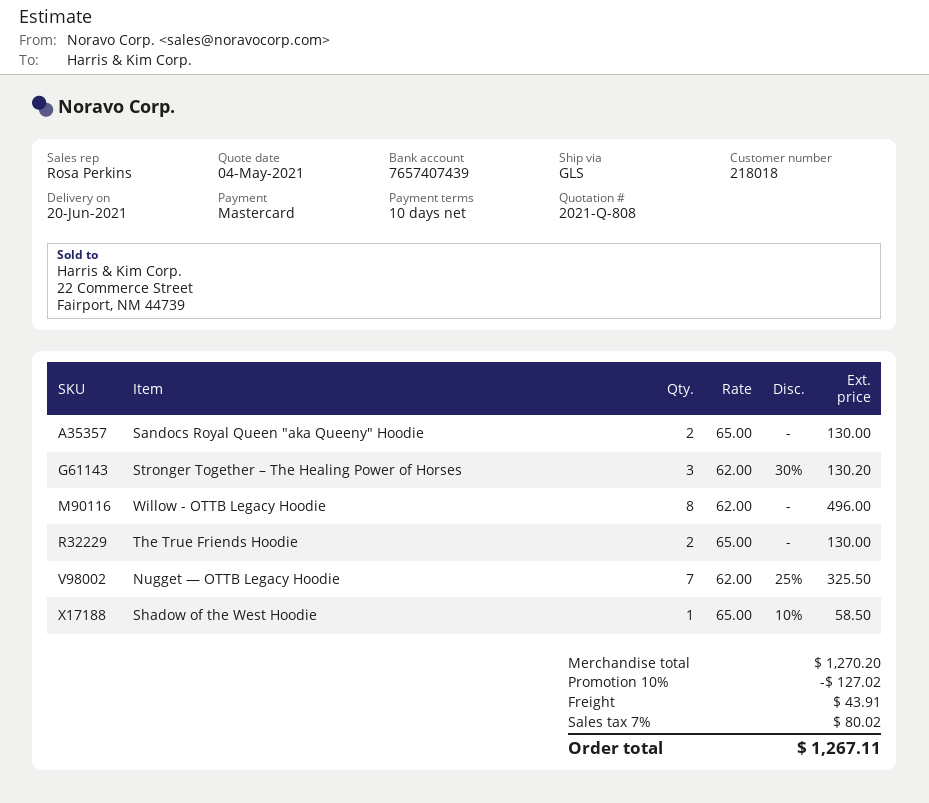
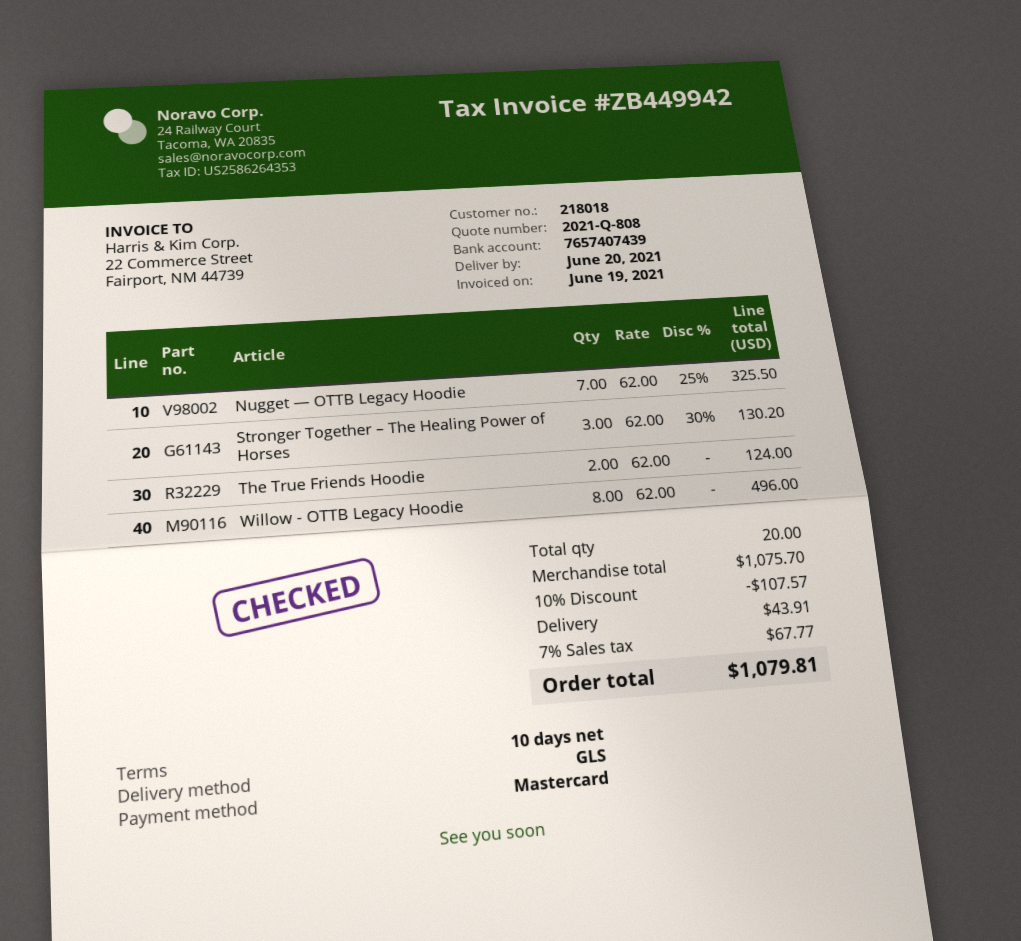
Sandocs Royal Queen "aka Queeny" Hoodie: 2 x 65.00 = 130.00 -> none
The True Friends Hoodie: 2 x 65.00 = 130.00 -> 2 x 62.00 = 124.00
Shadow of the West Hoodie: 1 x 65.00 - 10% = 58.50 -> none
subtotal: 1270.20 -> 1075.70
discount: 10% = 127.02 -> 10% = 107.57
tax: 7% = 80.02 -> 7% = 67.77
total: 1267.11 -> 1079.81

